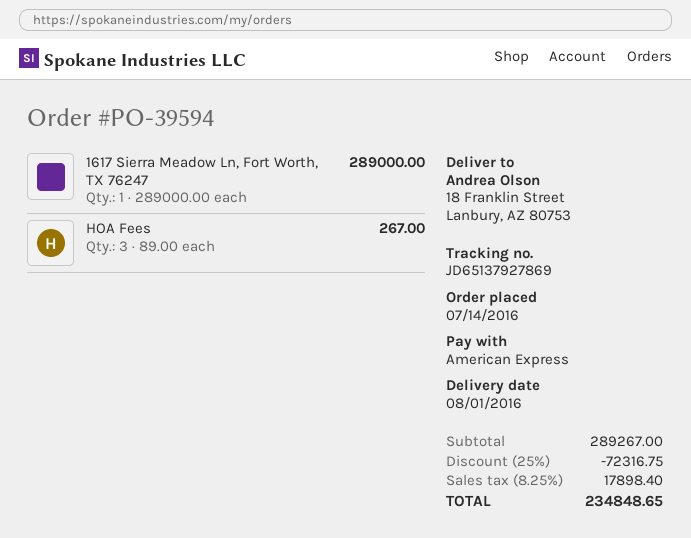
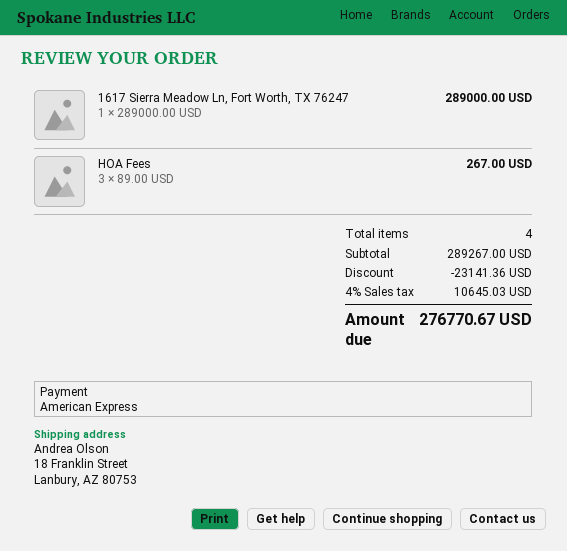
discount: 72316.75 -> 23141.36
tax: 8.25% = 17898.40 -> 4% = 10645.03
total: 234848.65 -> 276770.67

